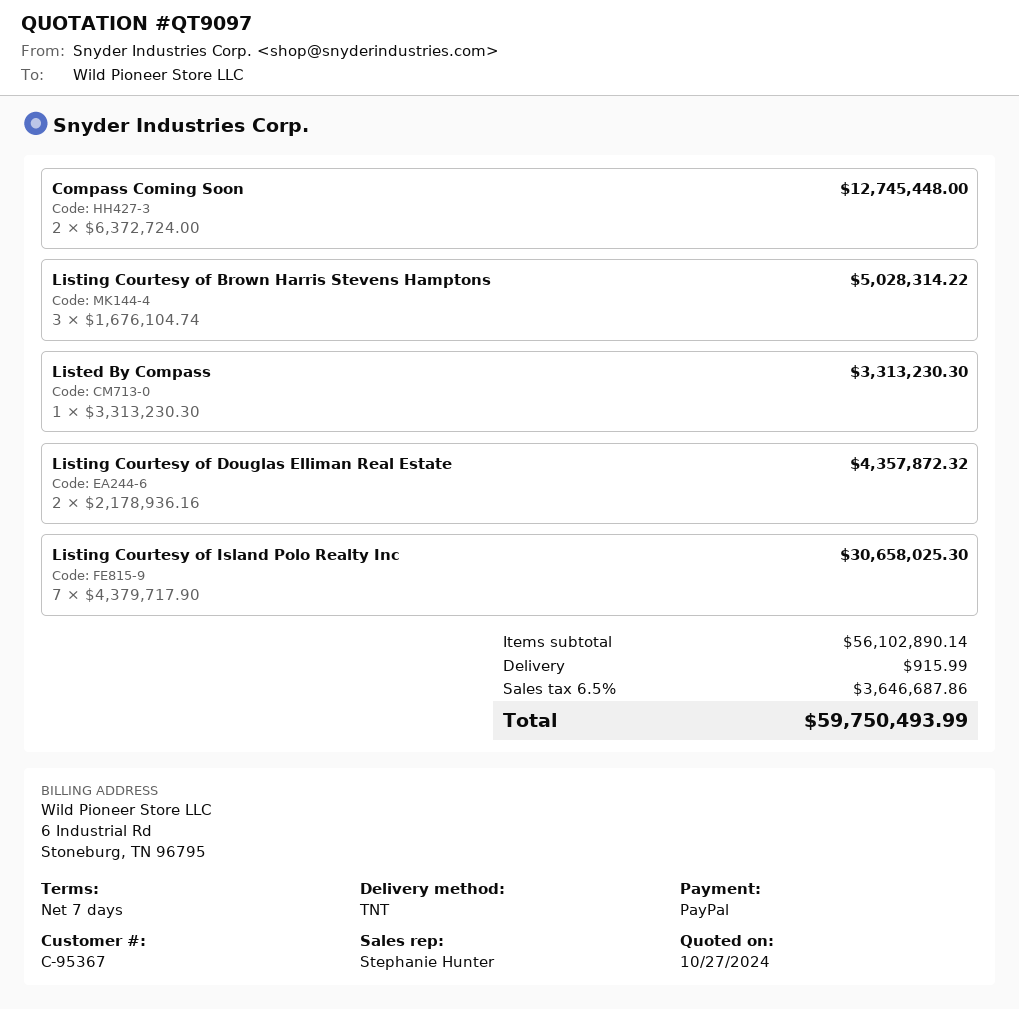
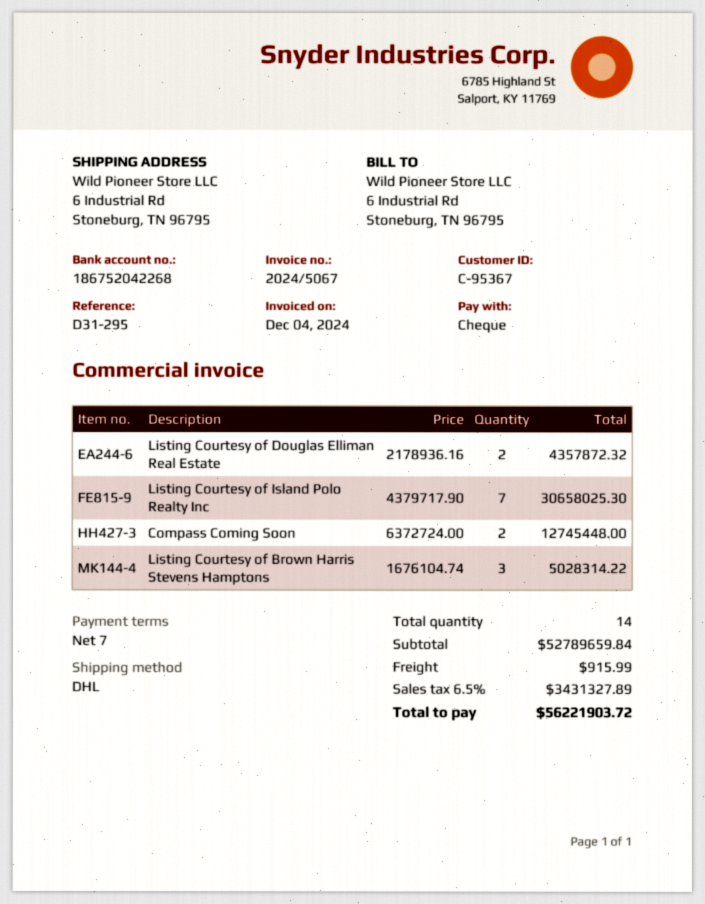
payment method: PayPal -> cheque
shipping method: TNT -> DHL
Listed By Compass: 1 x 3313230.30 = 3313230.30 -> none
subtotal: 56102890.14 -> 52789659.84
tax: 6.5% = 3646687.86 -> 6.5% = 3431327.89
total: 59750493.99 -> 56221903.72

